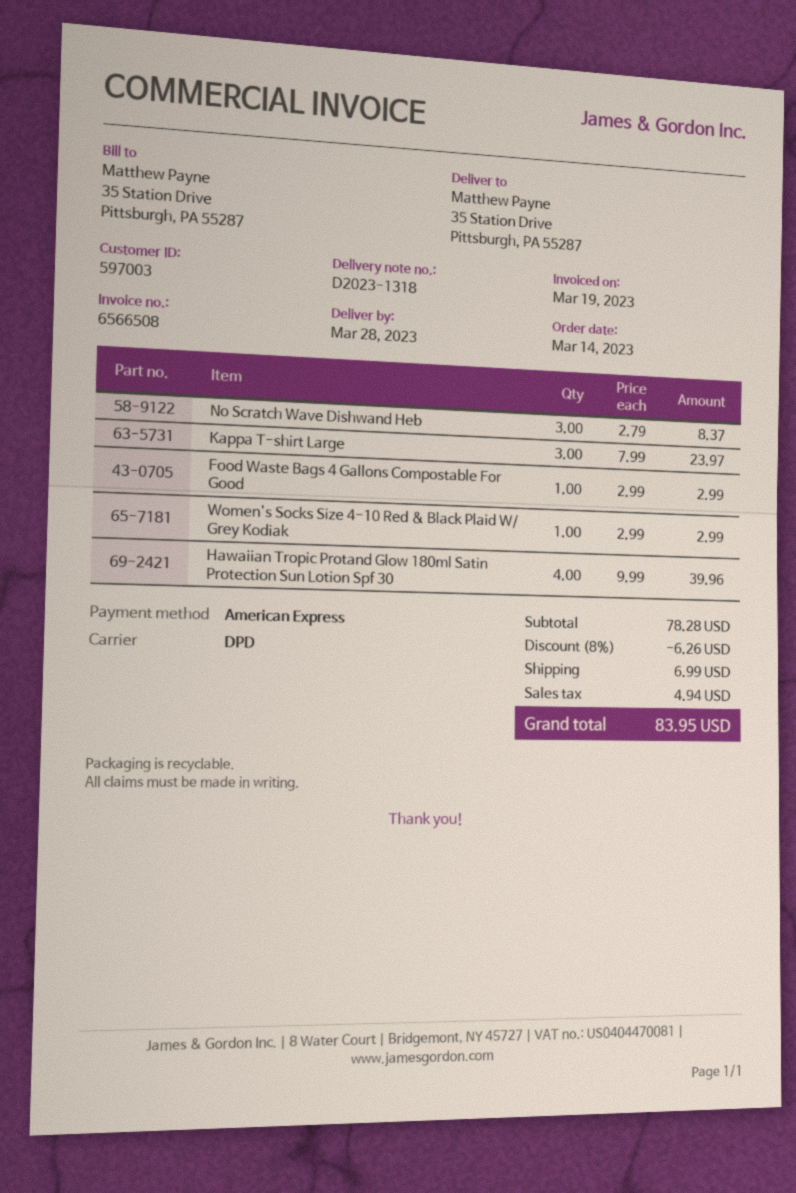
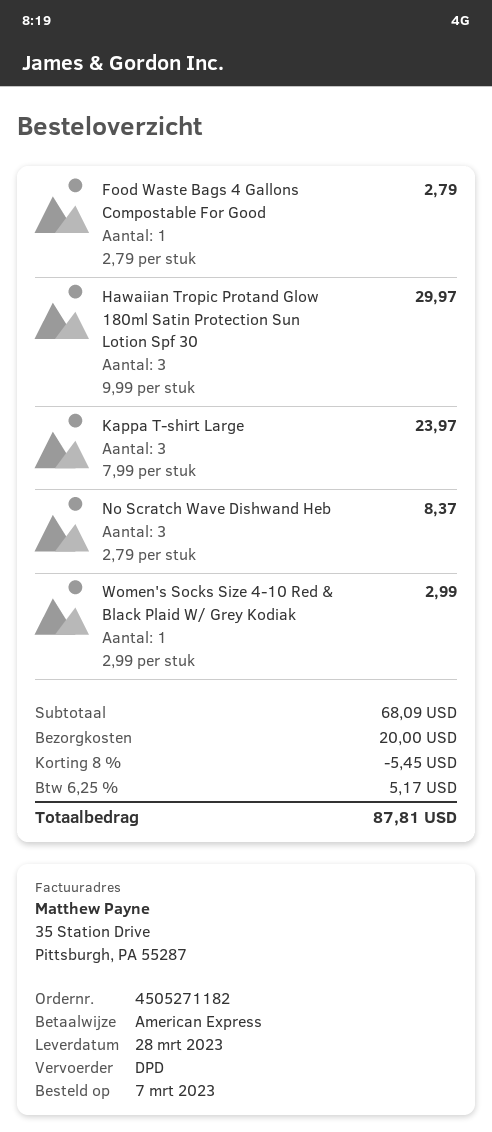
order date: 2023-03-14 -> 2023-03-07
Food Waste Bags 4 Gallons Compostable For Good: 1 x 2.99 = 2.99 -> 1 x 2.79 = 2.79
Hawaiian Tropic Protand Glow 180ml Satin Protection Sun Lotion Spf 30: 4 x 9.99 = 39.96 -> 3 x 9.99 = 29.97
subtotal: 78.28 -> 68.09
discount: 8% = 6.26 -> 8% = 5.45
shipping: 6.99 -> 20.00
tax: 4.94 -> 5.17
total: 83.95 -> 87.81

